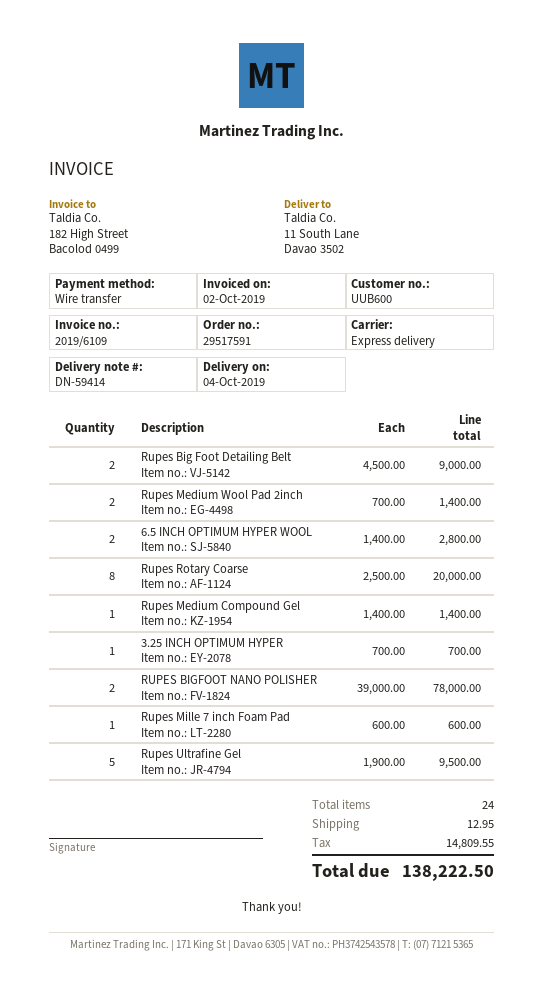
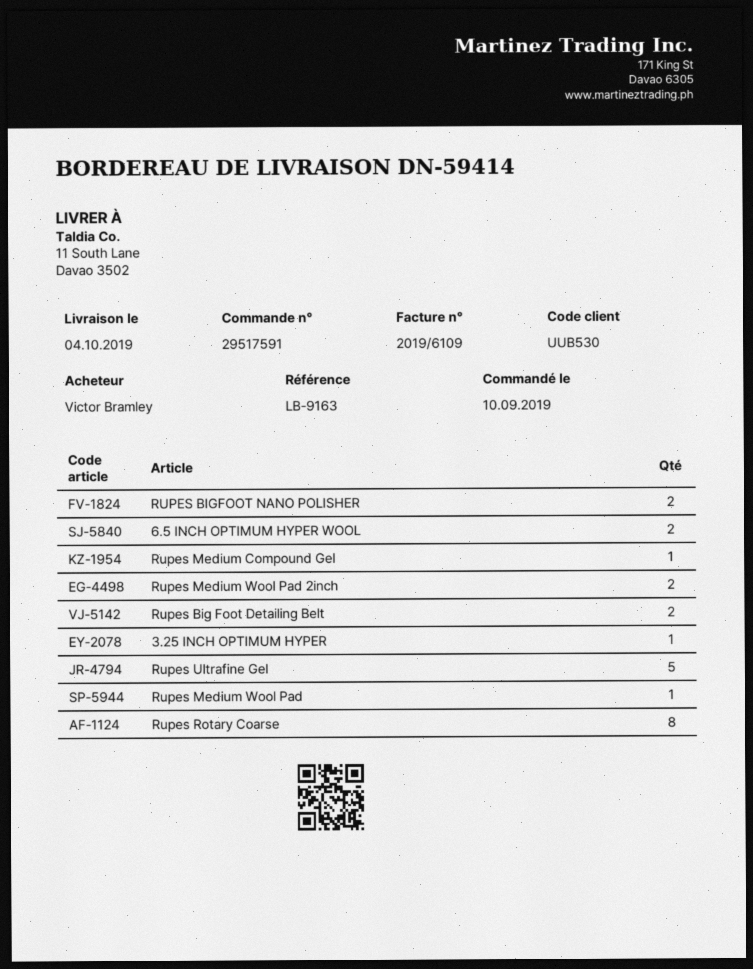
customer number: UUB600 -> UUB530
Rupes Mille 7 inch Foam Pad: 1 -> none
Rupes Medium Wool Pad: none -> 1

